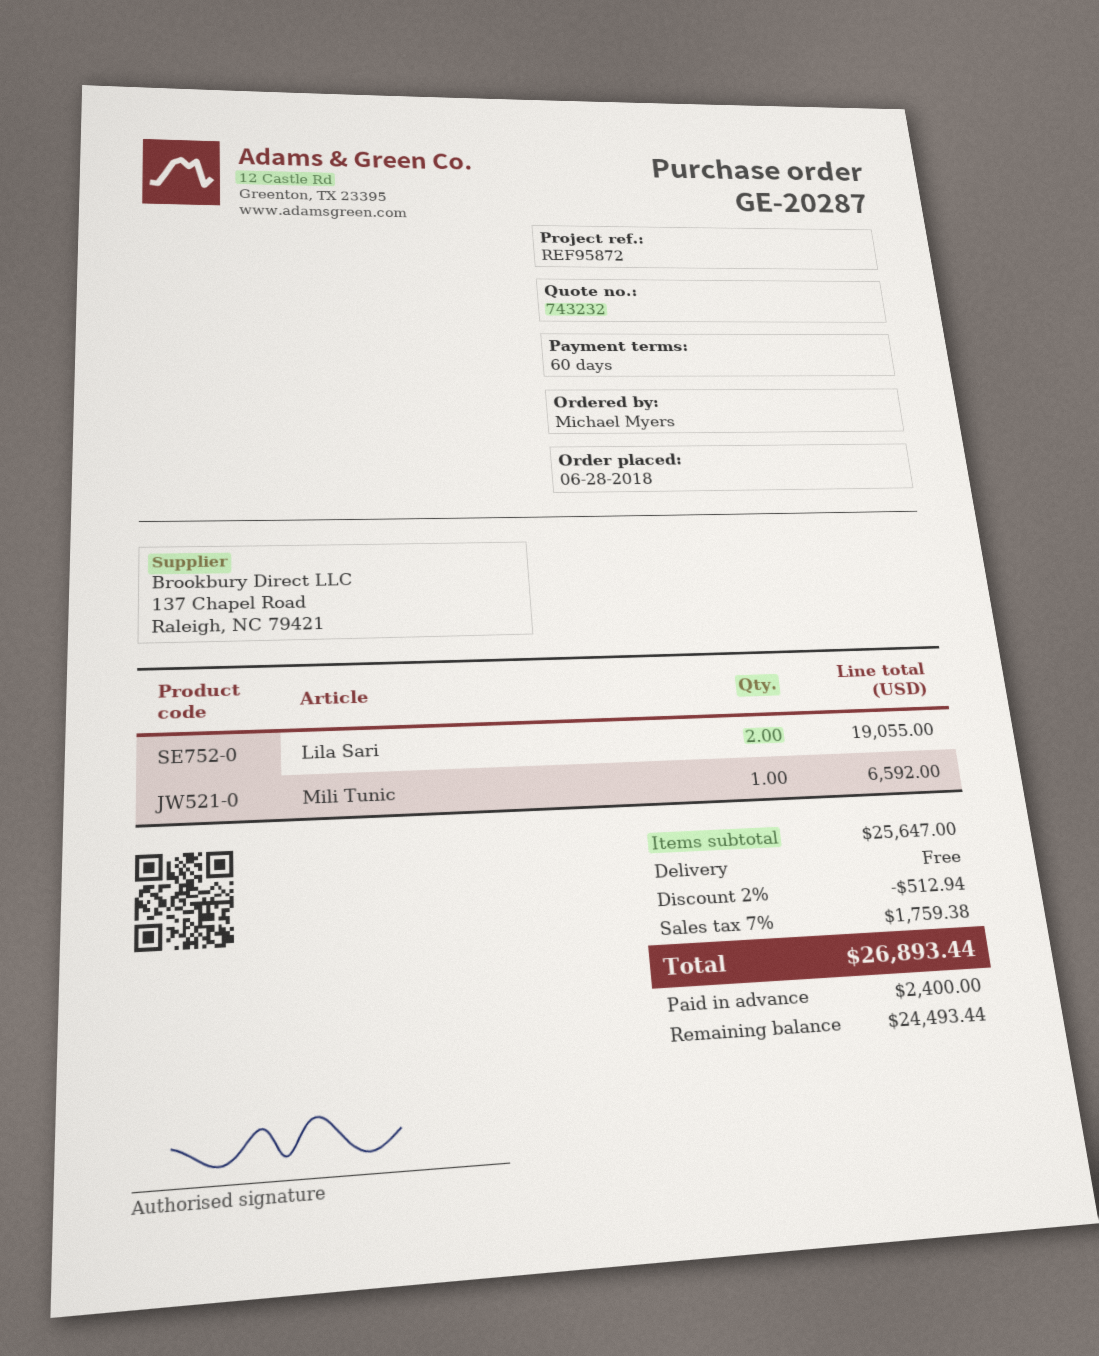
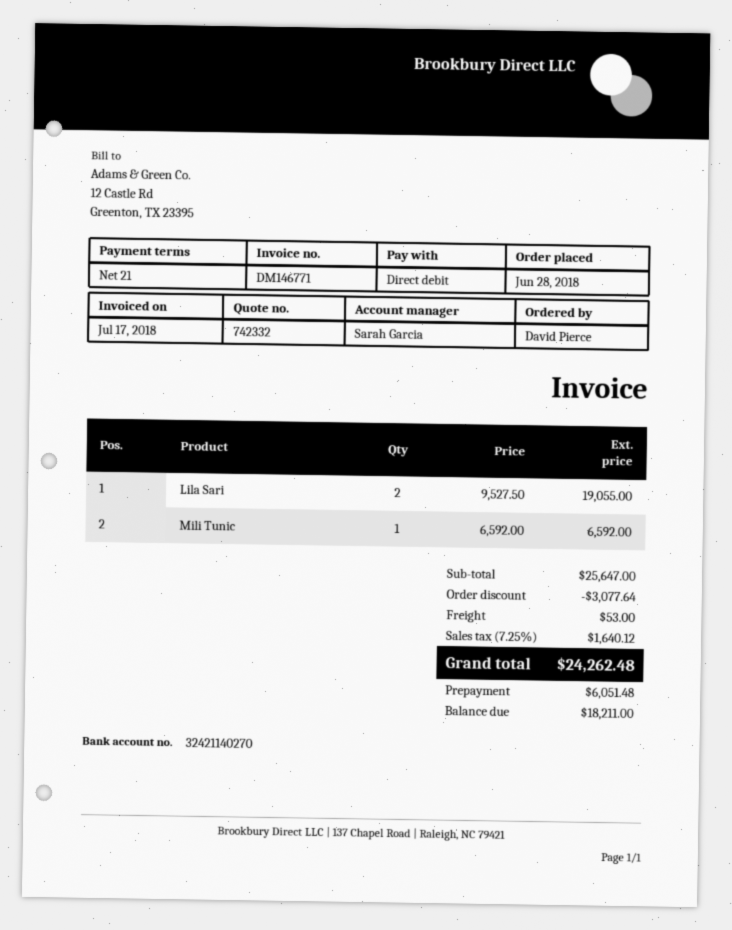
quote number: 743232 -> 742332
payment terms: 60 days -> 21 days
ordered by: Michael Myers -> David Pierce
discount: 512.94 -> 3077.64
shipping: 0.00 -> 53.00
tax: 7% = 1759.38 -> 7.25% = 1640.12
total: 26893.44 -> 24262.48
deposit: 2400.00 -> 6051.48
balance: 24493.44 -> 18211.00

